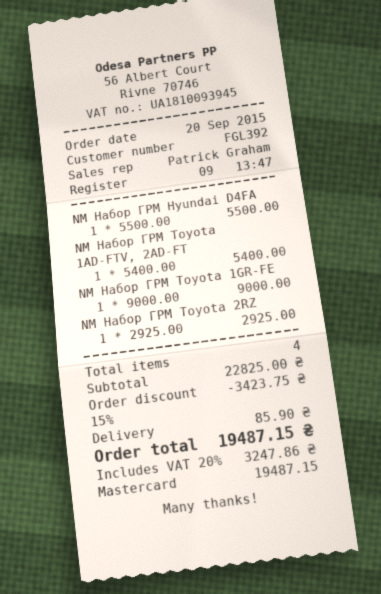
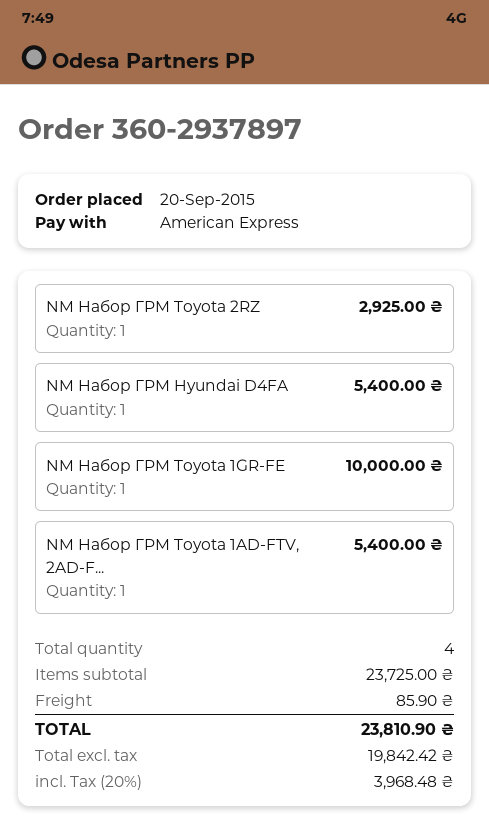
payment method: Mastercard -> American Express
NM Набор ГРМ Hyundai D4FA: 1 for 5500.00 -> 1 for 5400.00
NM Набор ГРМ Toyota 1GR-FE: 1 for 9000.00 -> 1 for 10000.00
subtotal: 22825.00 -> 23725.00
discount: 15% = 3423.75 -> none
tax: 20% = 3247.86 -> 20% = 3968.48
total: 19487.15 -> 23810.90

